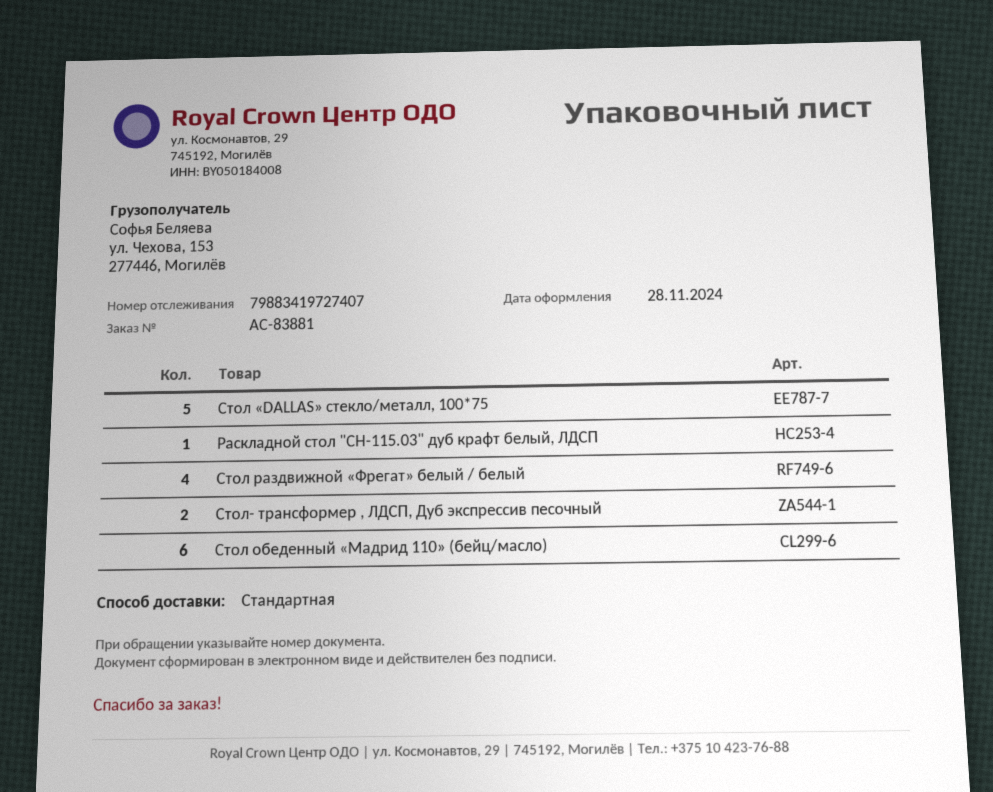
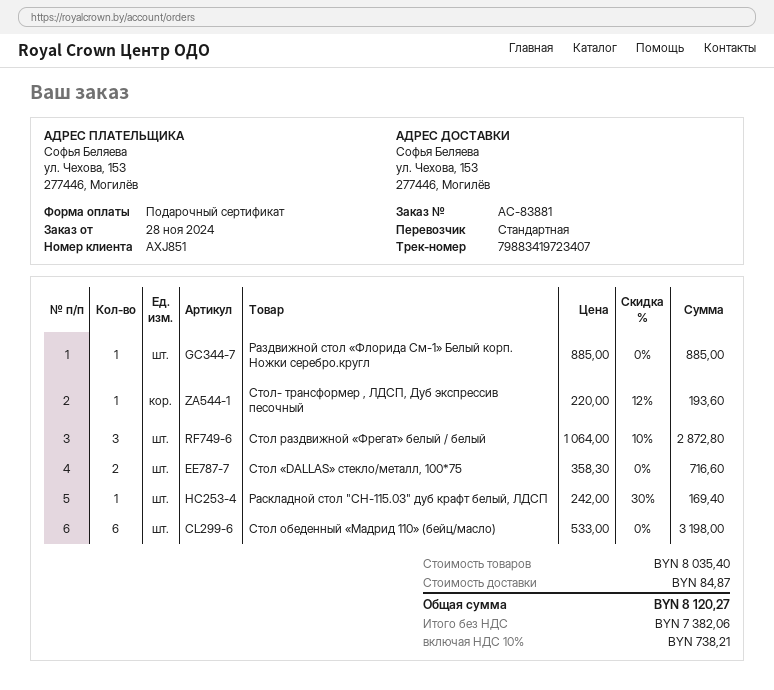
tracking number: 79883419727407 -> 79883419723407
Стол «DALLAS» стекло/металл, 100*75: 5 -> 2
Стол раздвижной «Фрегат» белый / белый: 4 -> 3
Стол- трансформер , ЛДСП, Дуб экспрессив песочный: 2 -> 1
Раздвижной стол «Флорида См-1» Белый корп. Ножки серебро.кругл: none -> 1

